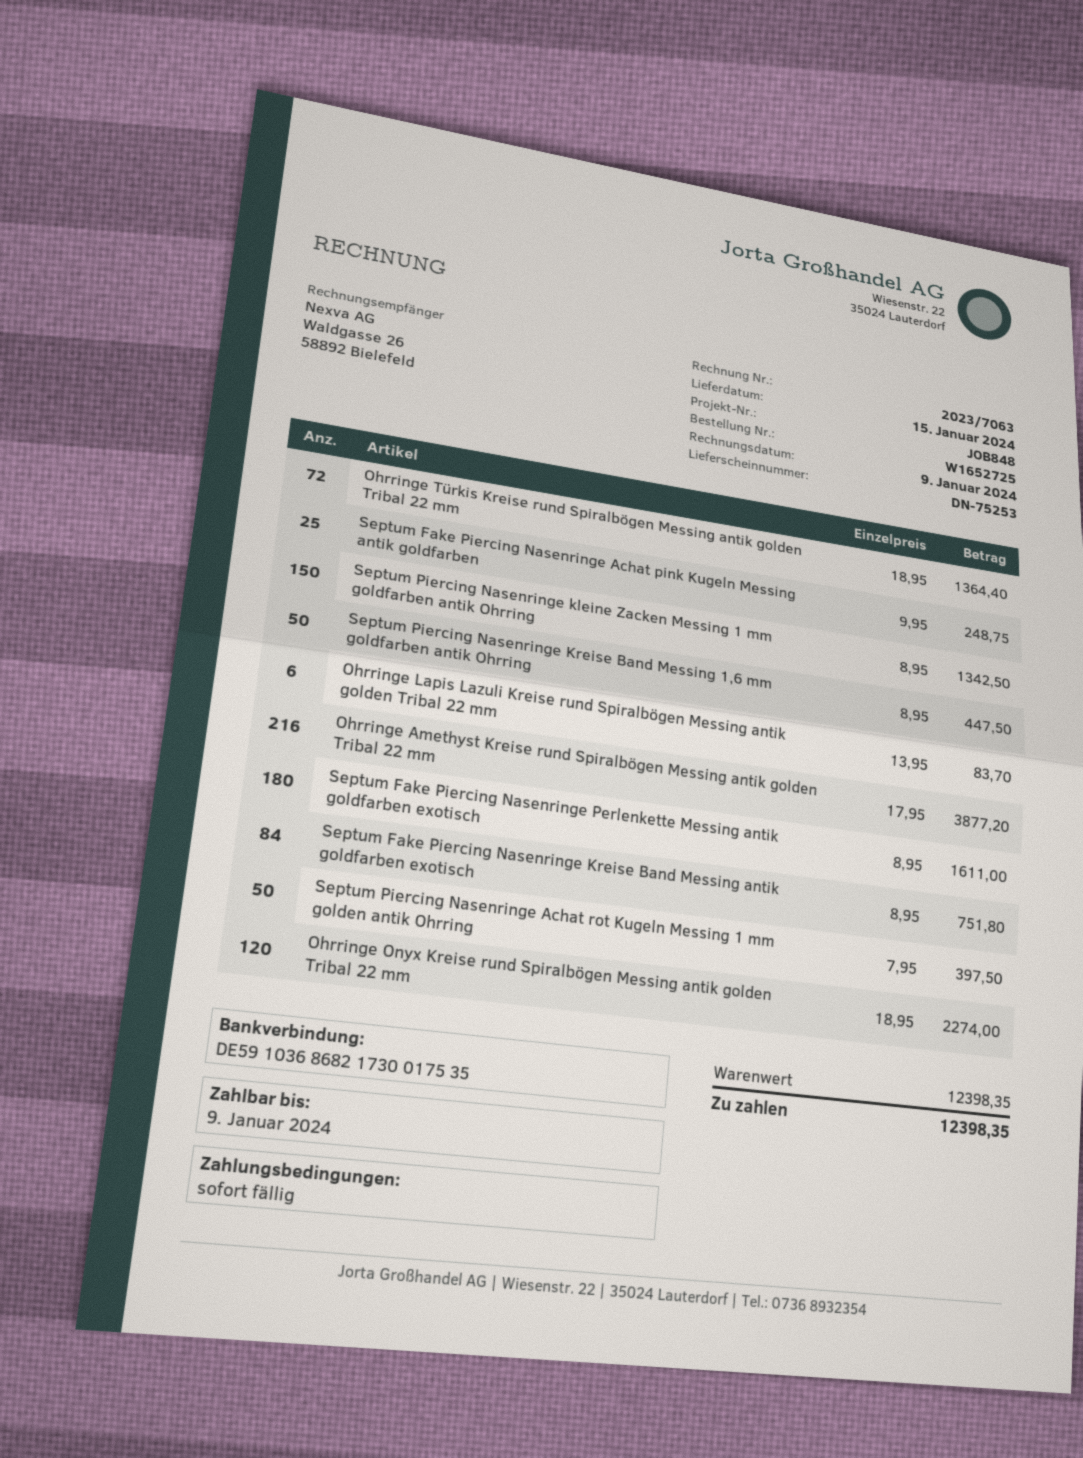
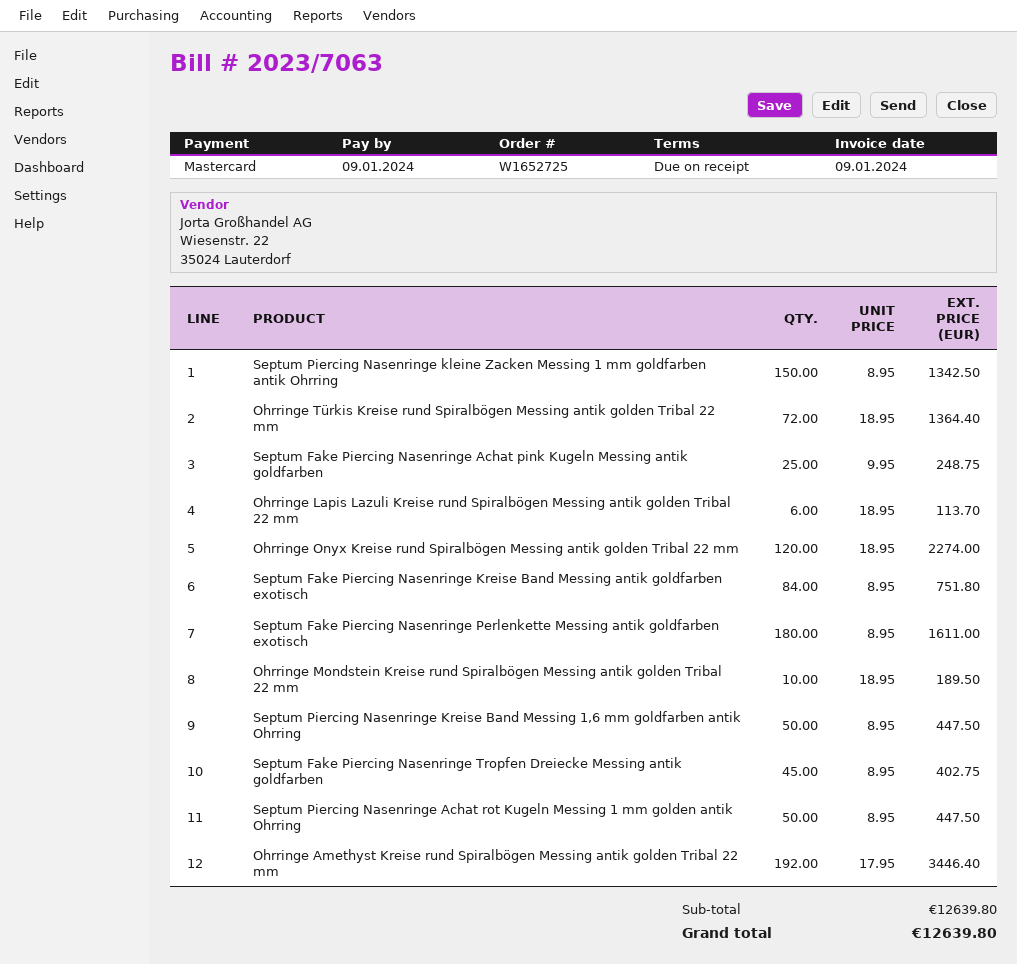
Ohrringe Lapis Lazuli Kreise rund Spiralbögen Messing antik golden Tribal 22 mm: 6 x 13.95 = 83.70 -> 6 x 18.95 = 113.70
Ohrringe Amethyst Kreise rund Spiralbögen Messing antik golden Tribal 22 mm: 216 x 17.95 = 3877.20 -> 192 x 17.95 = 3446.40
Septum Piercing Nasenringe Achat rot Kugeln Messing 1 mm golden antik Ohrring: 50 x 7.95 = 397.50 -> 50 x 8.95 = 447.50
Ohrringe Mondstein Kreise rund Spiralbögen Messing antik golden Tribal 22 mm: none -> 10 x 18.95 = 189.50
Septum Fake Piercing Nasenringe Tropfen Dreiecke Messing antik goldfarben: none -> 45 x 8.95 = 402.75
subtotal: 12398.35 -> 12639.80
total: 12398.35 -> 12639.80

